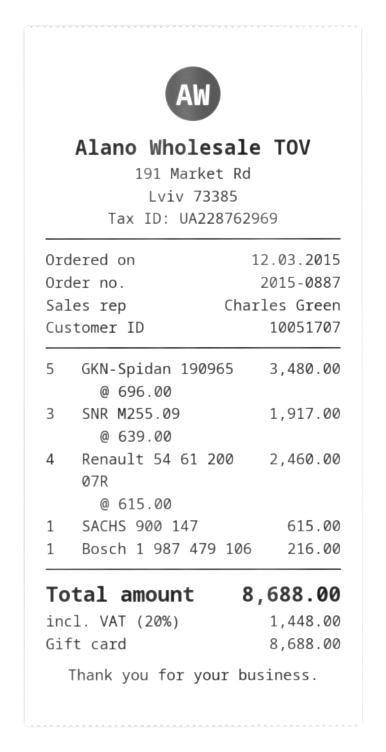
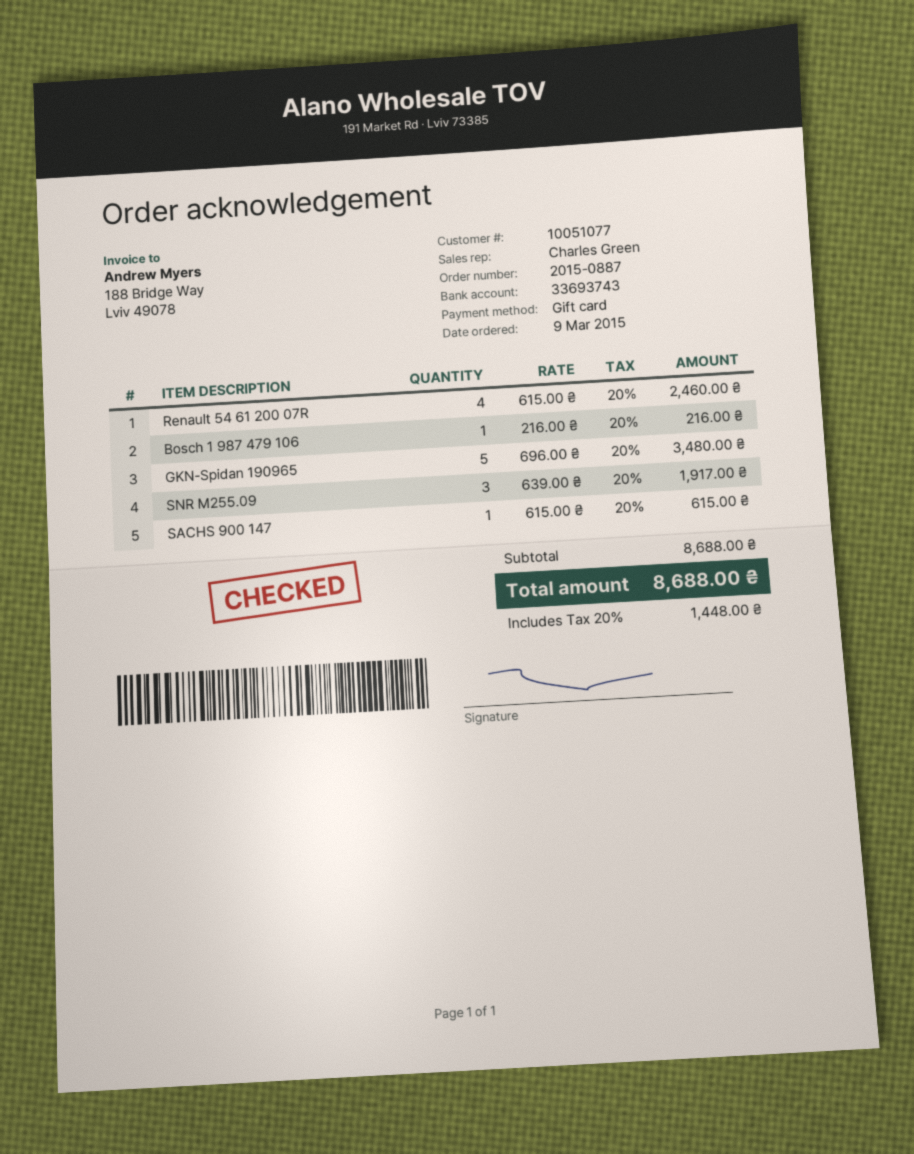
order date: 2015-03-12 -> 2015-03-09
customer number: 10051707 -> 10051077

